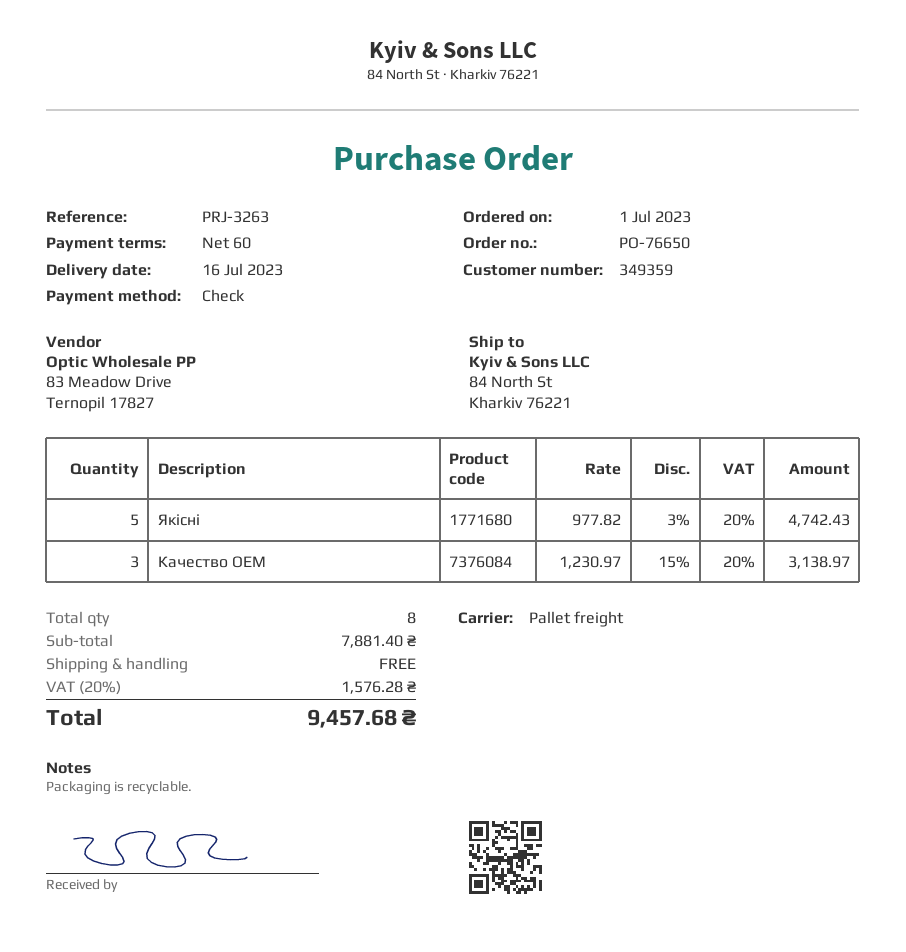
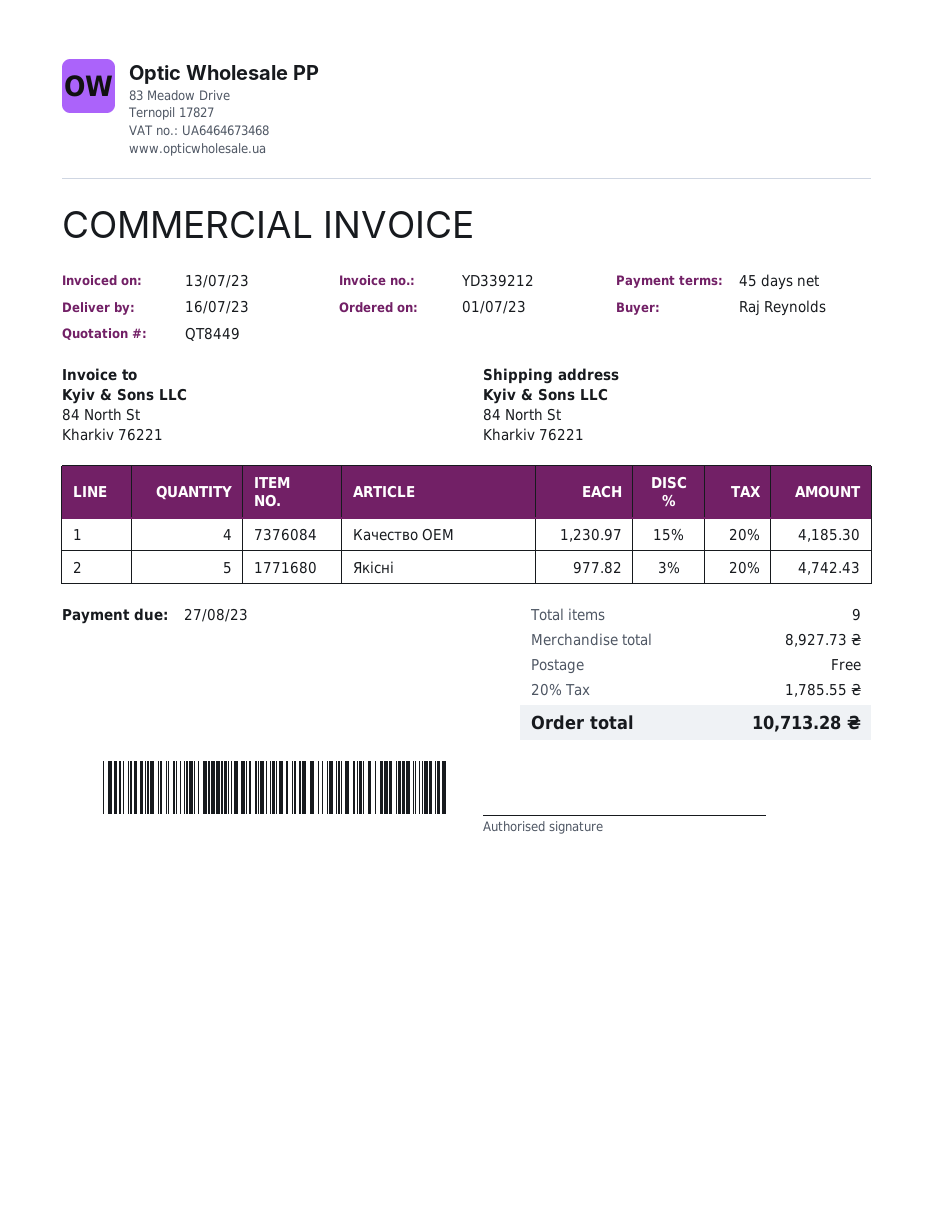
payment terms: 60 days -> 45 days
Качество OEM: 3 x 1230.97 - 15% = 3138.97 -> 4 x 1230.97 - 15% = 4185.30
total quantity: 8 -> 9
subtotal: 7881.40 -> 8927.73
tax: 20% = 1576.28 -> 20% = 1785.55
total: 9457.68 -> 10713.28

